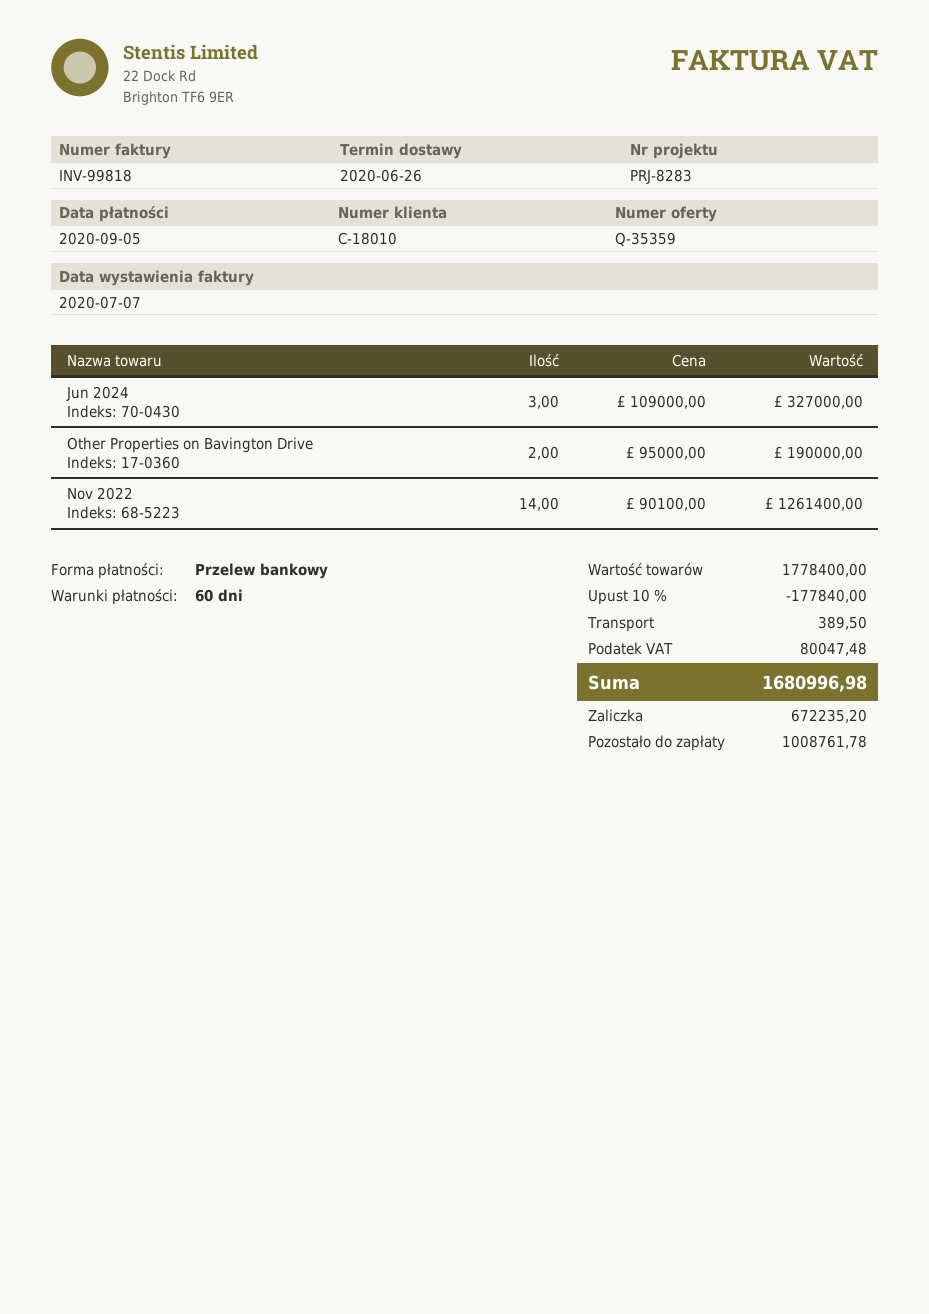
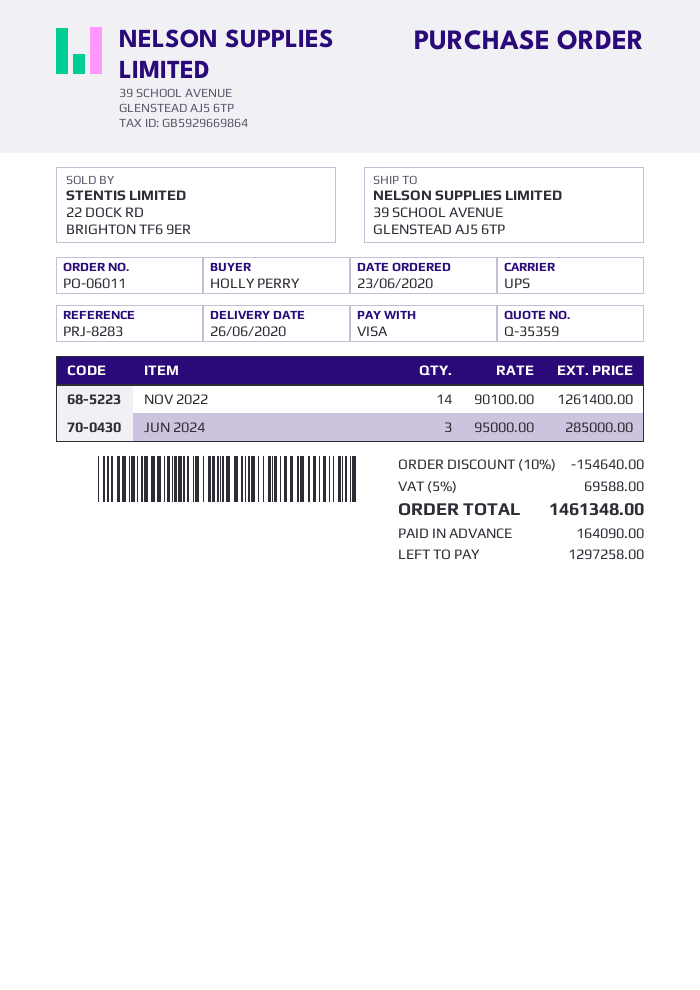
payment method: bank transfer -> Visa
Jun 2024: 3 x 109000.00 = 327000.00 -> 3 x 95000.00 = 285000.00
Other Properties on Bavington Drive: 2 x 95000.00 = 190000.00 -> none
discount: 10% = 177840.00 -> 10% = 154640.00
shipping: 389.50 -> none
tax: 80047.48 -> 69588.00
total: 1680996.98 -> 1461348.00
deposit: 672235.20 -> 164090.00
balance: 1008761.78 -> 1297258.00

